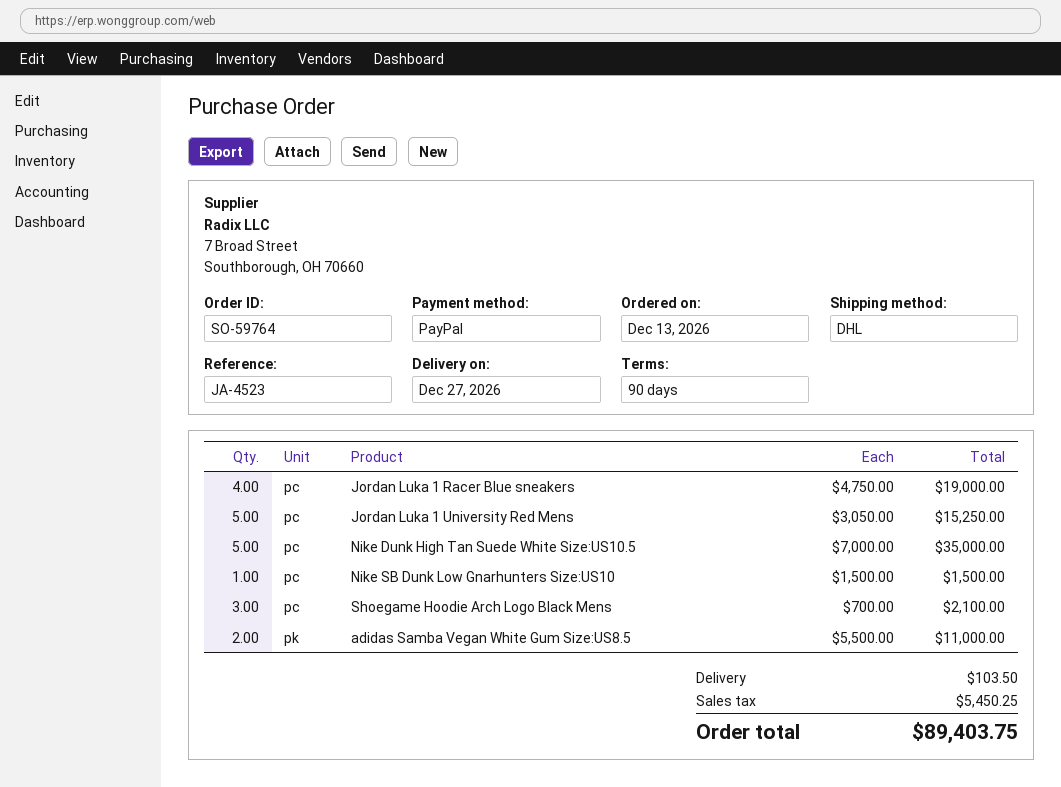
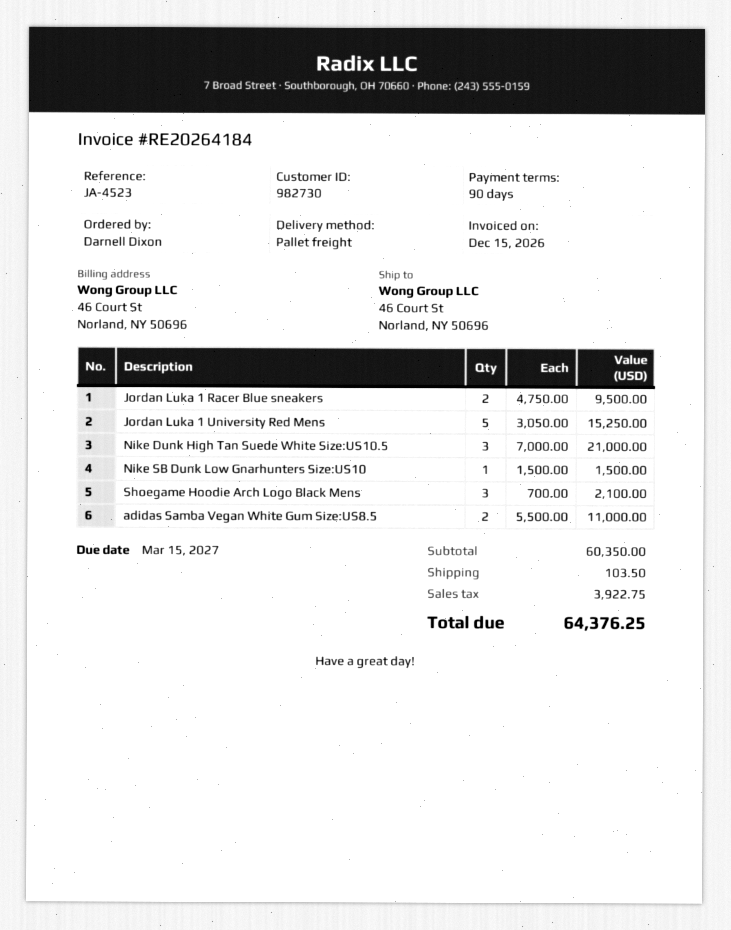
shipping method: DHL -> pallet freight
Jordan Luka 1 Racer Blue sneakers: 4 x 4750.00 = 19000.00 -> 2 x 4750.00 = 9500.00
Nike Dunk High Tan Suede White Size:US10.5: 5 x 7000.00 = 35000.00 -> 3 x 7000.00 = 21000.00
tax: 5450.25 -> 3922.75
total: 89403.75 -> 64376.25

